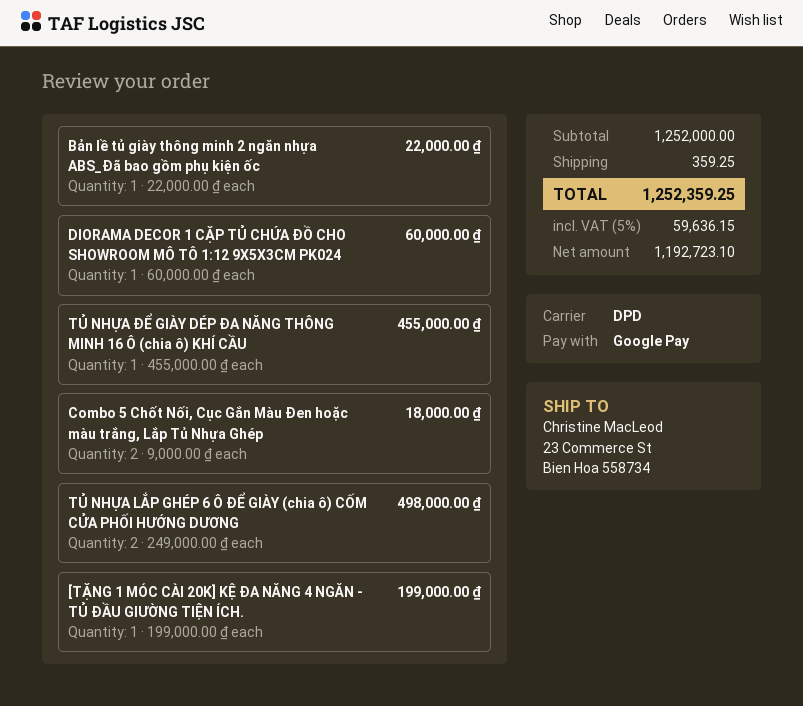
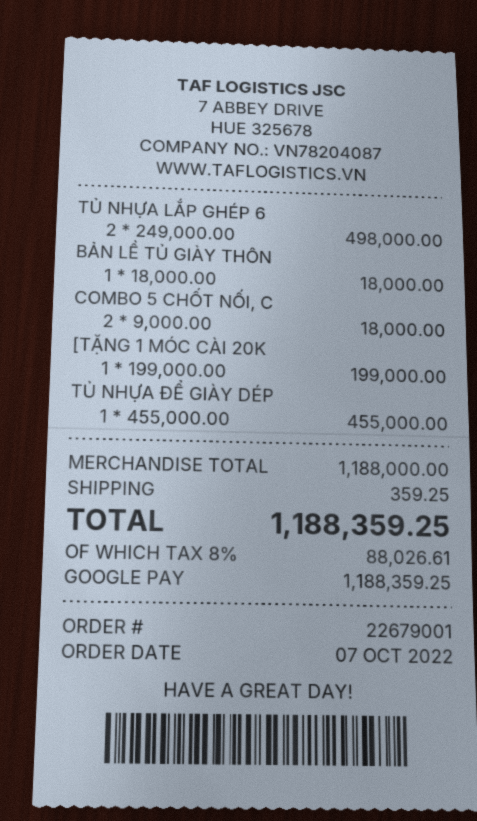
Bản lề tủ giày thông minh 2 ngăn nhựa ABS_Đã bao gồm phụ kiện ốc: 1 x 22000.00 = 22000.00 -> 1 x 18000.00 = 18000.00
DIORAMA DECOR 1 CẶP TỦ CHỨA ĐỒ CHO SHOWROOM MÔ TÔ 1:12 9X5X3CM PK024: 1 x 60000.00 = 60000.00 -> none
subtotal: 1252000.00 -> 1188000.00
tax: 5% = 59636.15 -> 8% = 88026.61
total: 1252359.25 -> 1188359.25

